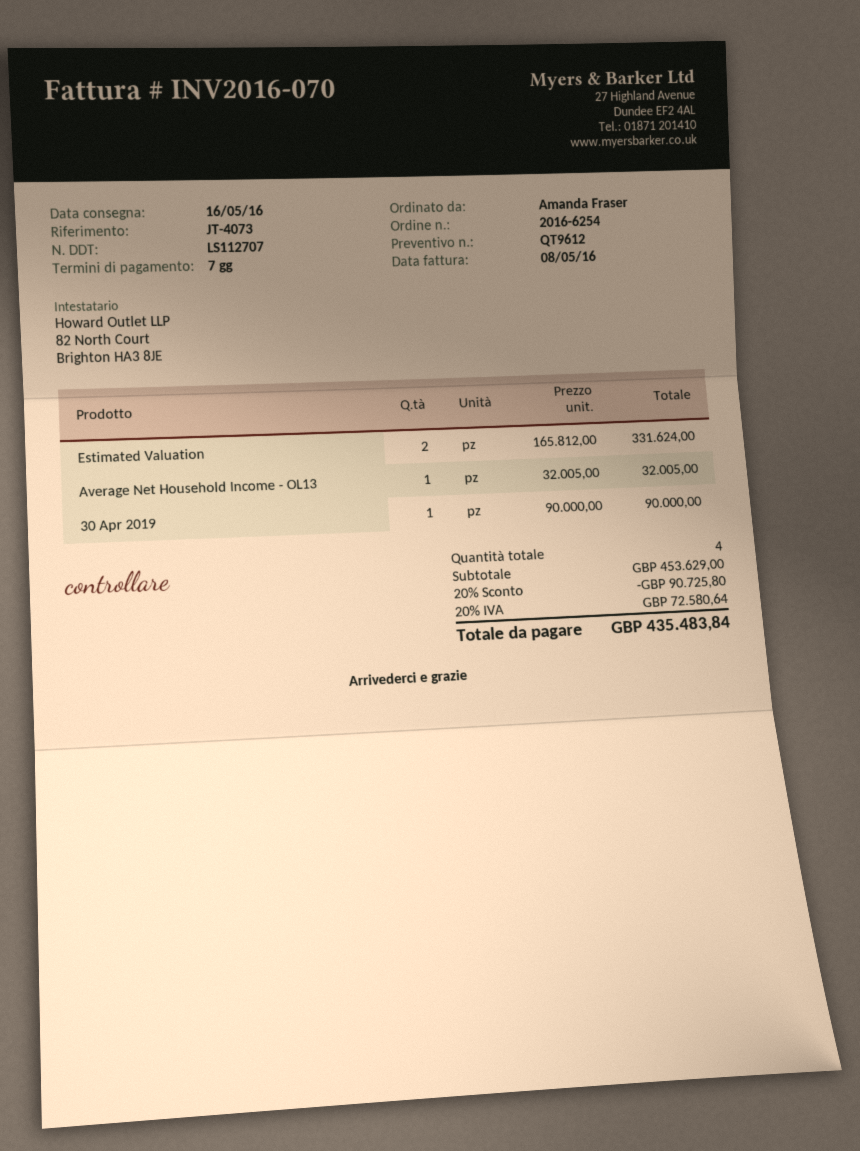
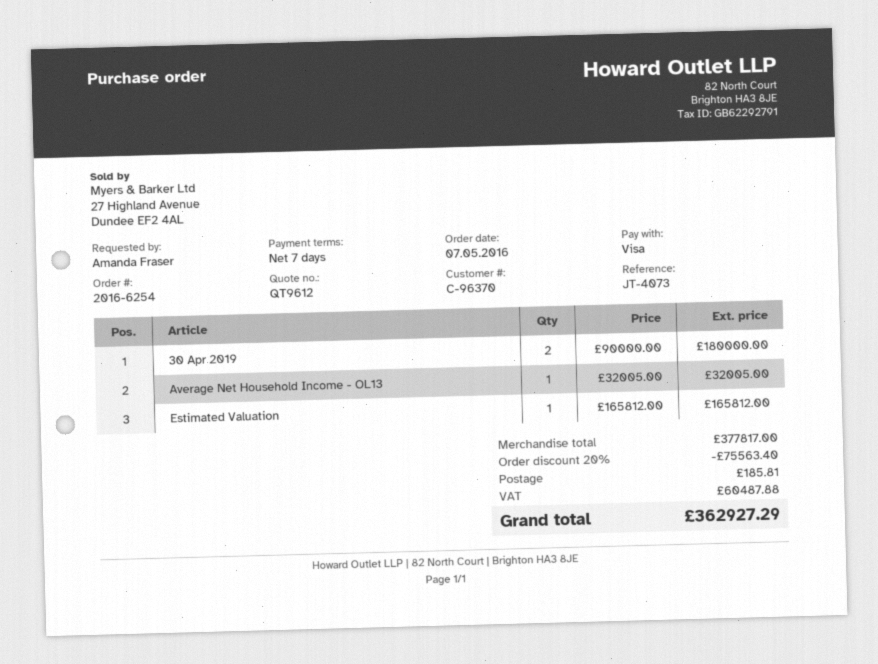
Estimated Valuation: 2 x 165812.00 = 331624.00 -> 1 x 165812.00 = 165812.00
30 Apr 2019: 1 x 90000.00 = 90000.00 -> 2 x 90000.00 = 180000.00
subtotal: 453629.00 -> 377817.00
discount: 20% = 90725.80 -> 20% = 75563.40
shipping: none -> 185.81
tax: 72580.64 -> 60487.88
total: 435483.84 -> 362927.29

